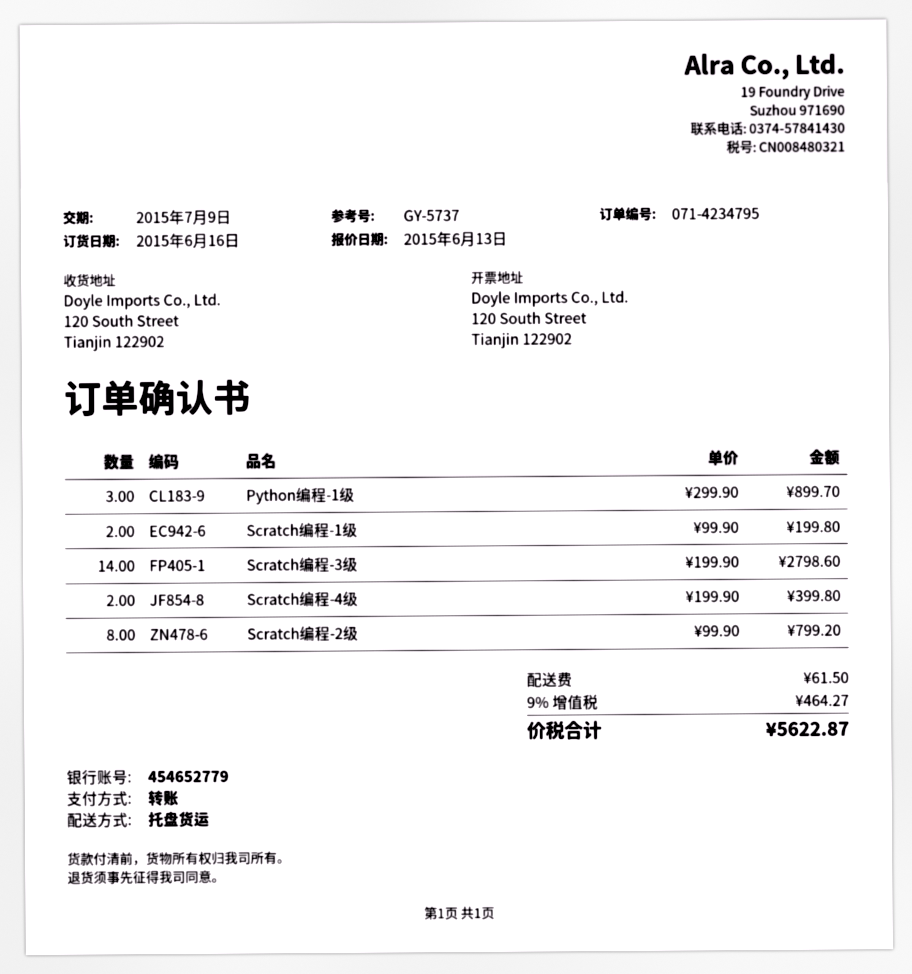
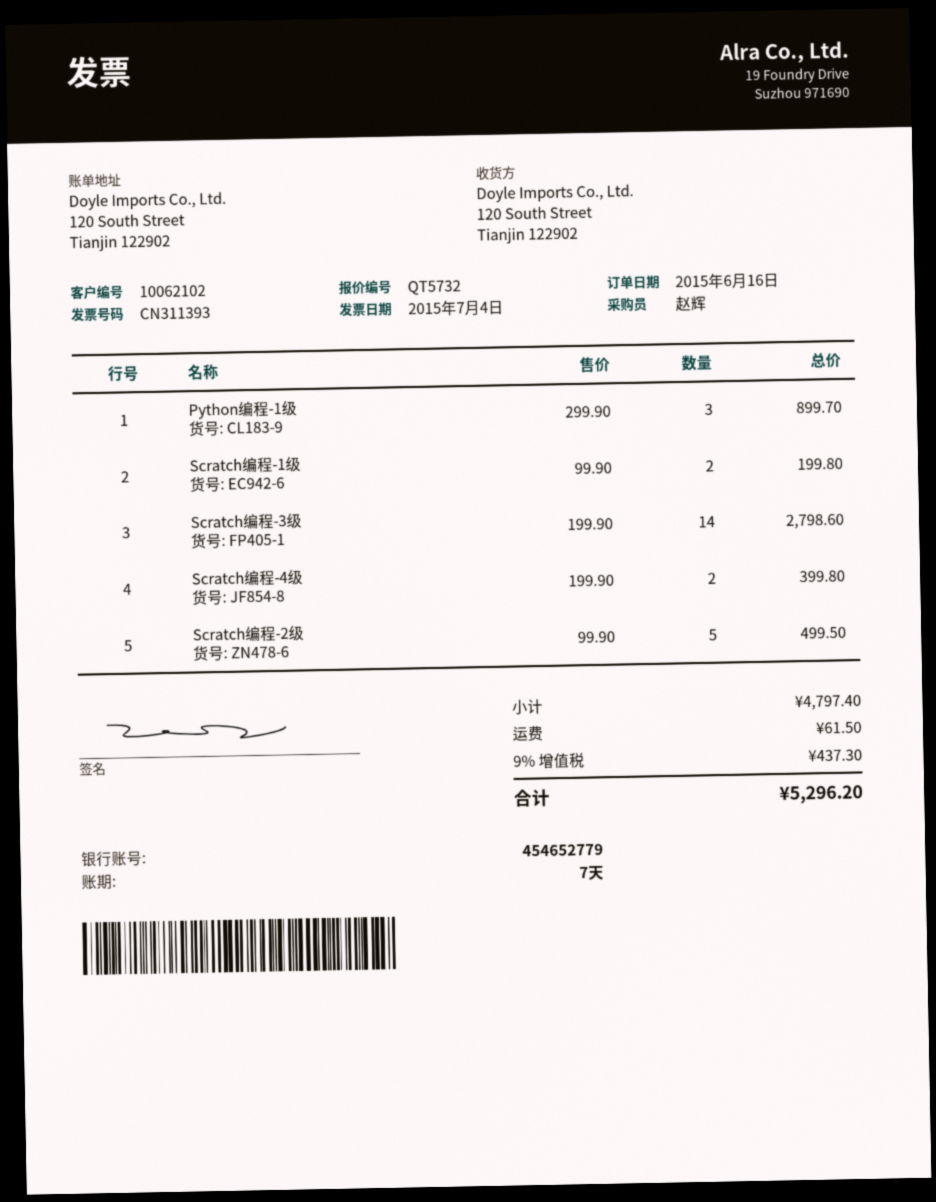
Scratch编程-2级: 8 x 99.90 = 799.20 -> 5 x 99.90 = 499.50
tax: 9% = 464.27 -> 9% = 437.30
total: 5622.87 -> 5296.20

